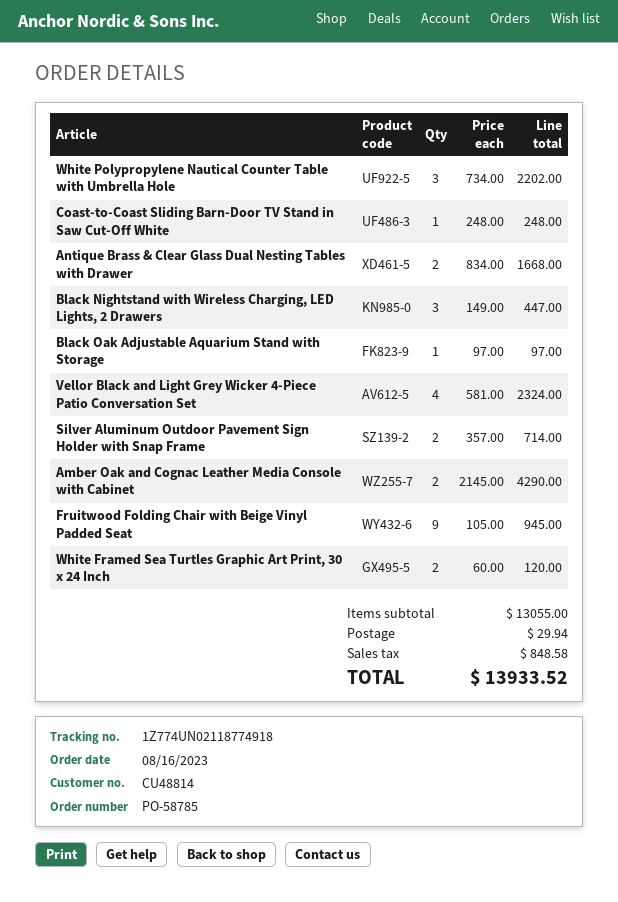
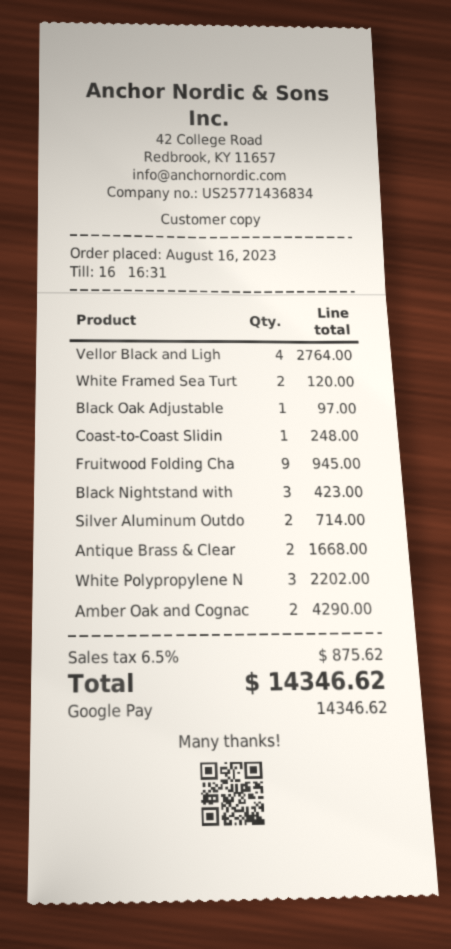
Black Nightstand with Wireless Charging, LED Lights, 2 Drawers: 3 for 447.00 -> 3 for 423.00
Vellor Black and Light Grey Wicker 4-Piece Patio Conversation Set: 4 for 2324.00 -> 4 for 2764.00
shipping: 29.94 -> none
tax: 848.58 -> 875.62
total: 13933.52 -> 14346.62

